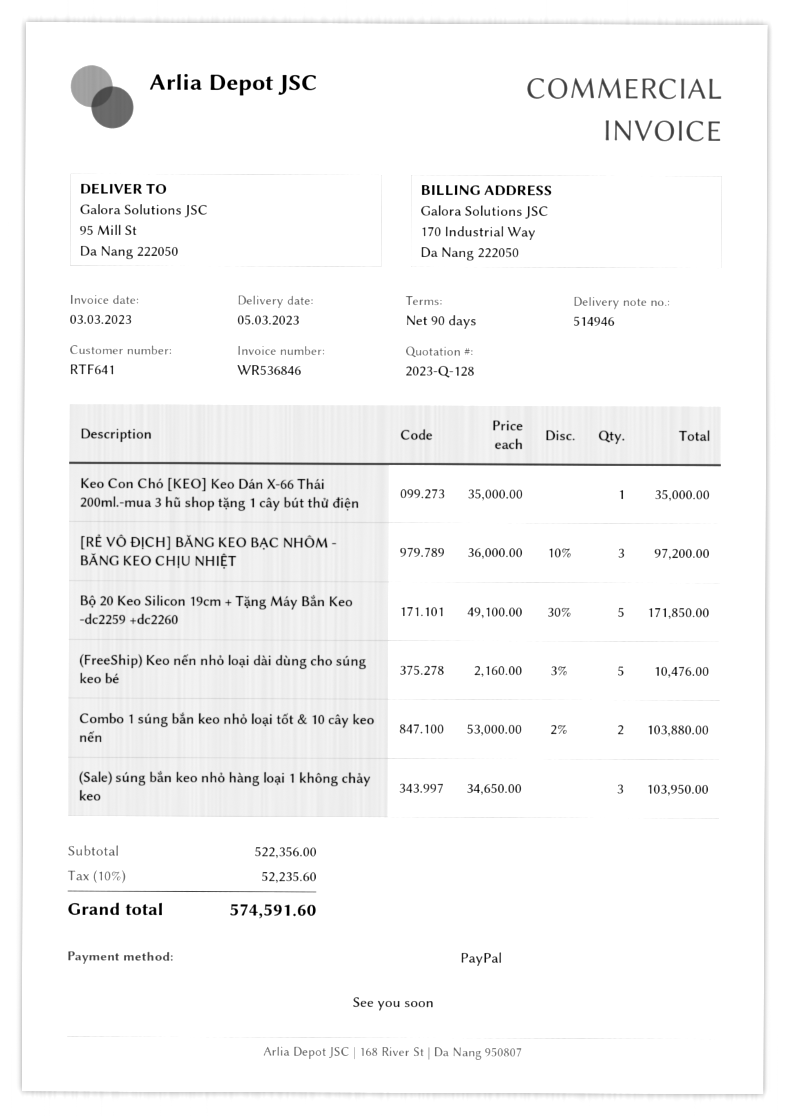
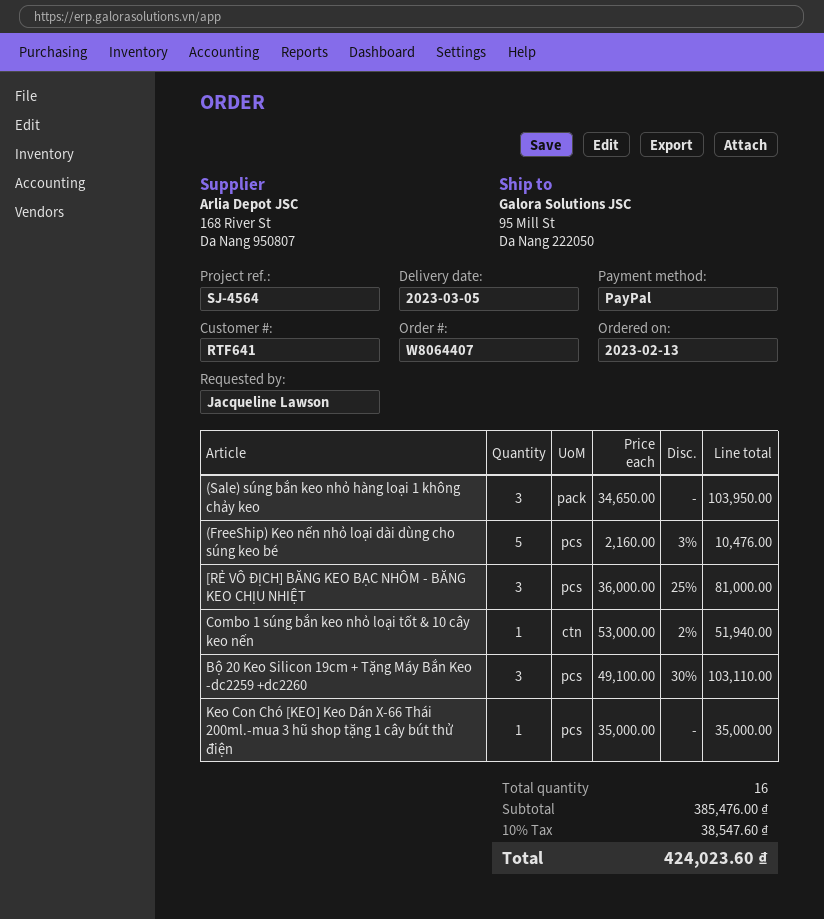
[RẺ VÔ ĐỊCH] BĂNG KEO BẠC NHÔM - BĂNG KEO CHỊU NHIỆT: 3 x 36000.00 - 10% = 97200.00 -> 3 x 36000.00 - 25% = 81000.00
Bộ 20 Keo Silicon 19cm + Tặng Máy Bắn Keo -dc2259 +dc2260: 5 x 49100.00 - 30% = 171850.00 -> 3 x 49100.00 - 30% = 103110.00
Combo 1 súng bắn keo nhỏ loại tốt & 10 cây keo nến: 2 x 53000.00 - 2% = 103880.00 -> 1 x 53000.00 - 2% = 51940.00
subtotal: 522356.00 -> 385476.00
tax: 10% = 52235.60 -> 10% = 38547.60
total: 574591.60 -> 424023.60

